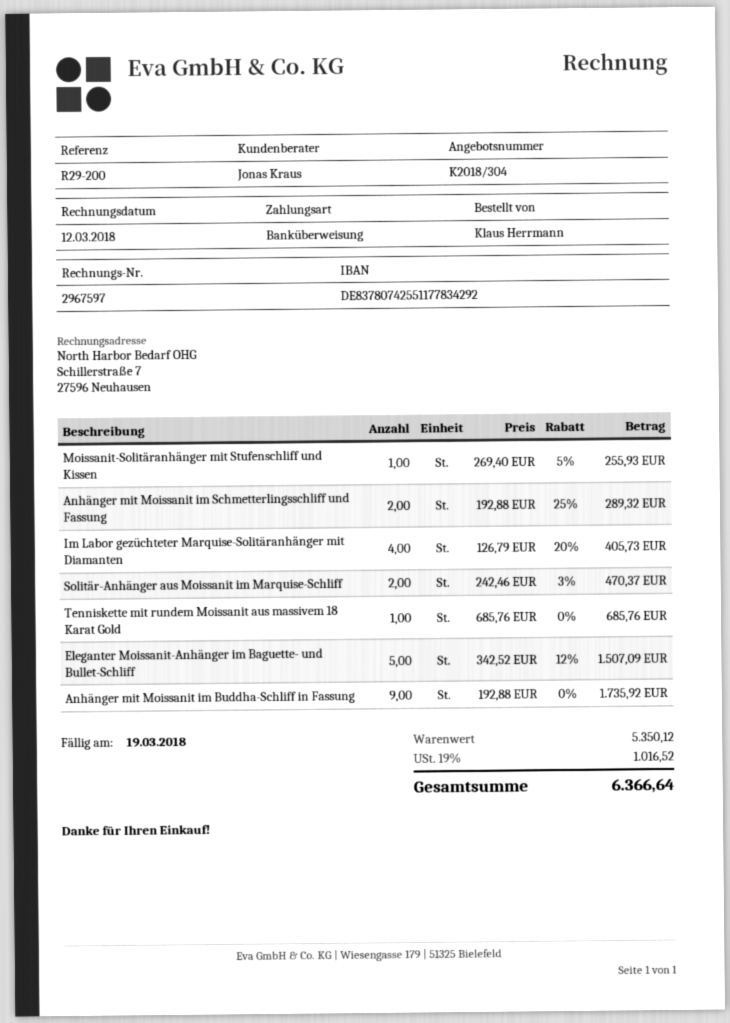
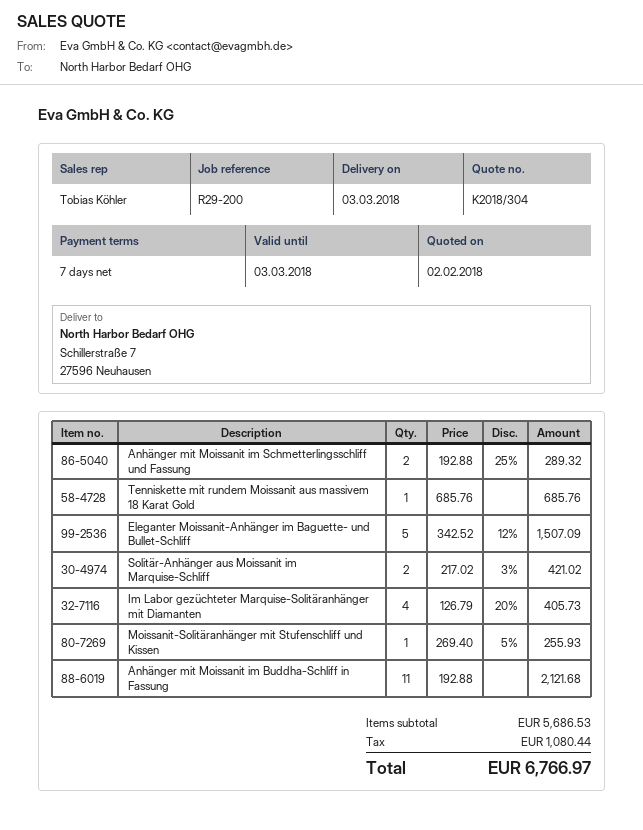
sales rep: Jonas Kraus -> Tobias Köhler
Solitär-Anhänger aus Moissanit im Marquise-Schliff: 2 x 242.46 - 3% = 470.37 -> 2 x 217.02 - 3% = 421.02
Anhänger mit Moissanit im Buddha-Schliff in Fassung: 9 x 192.88 = 1735.92 -> 11 x 192.88 = 2121.68
subtotal: 5350.12 -> 5686.53
tax: 1016.52 -> 1080.44
total: 6366.64 -> 6766.97

